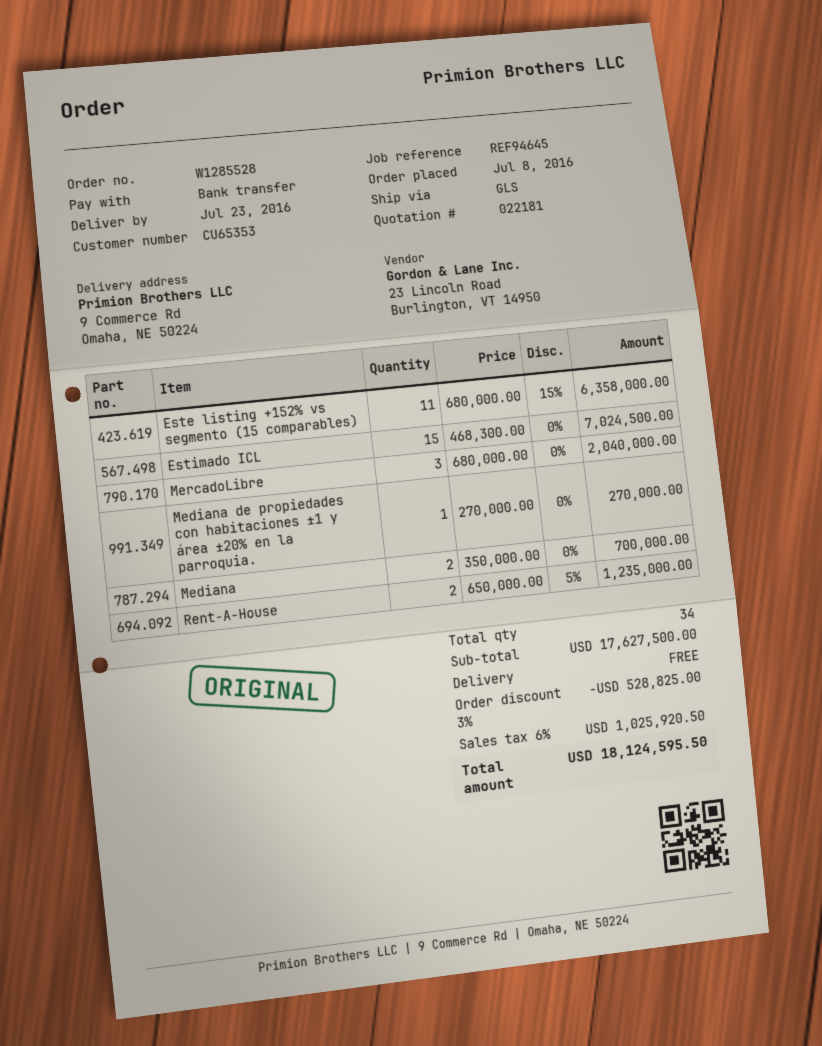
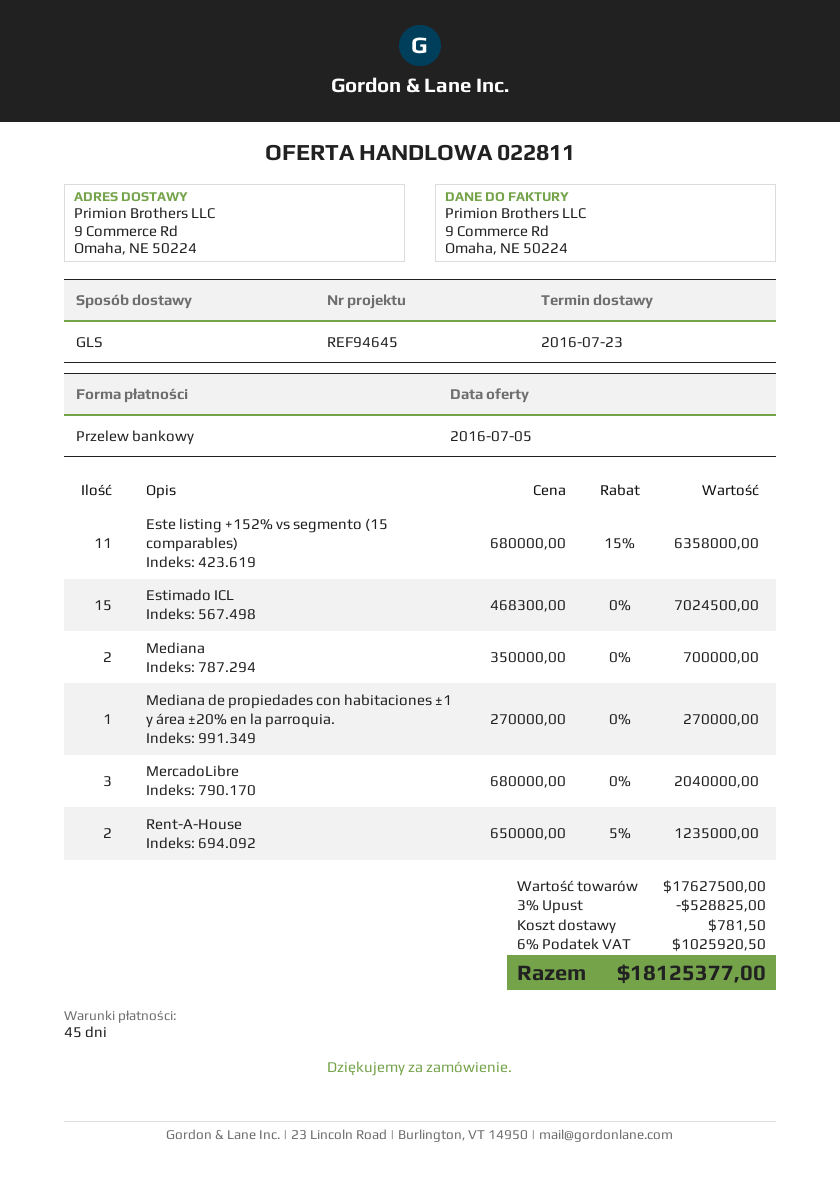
quote number: 022181 -> 022811
shipping: 0.00 -> 781.50
total: 18124595.50 -> 18125377.00

